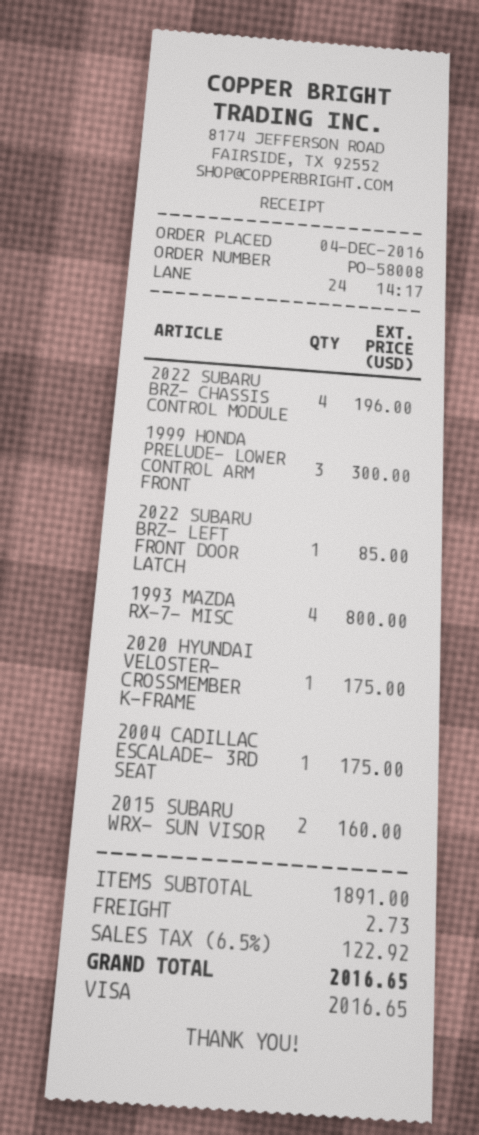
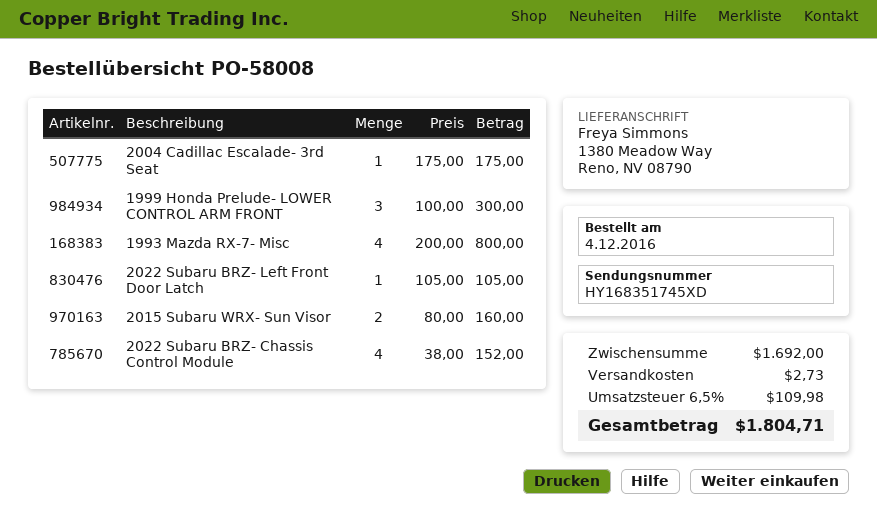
2022 SUBARU BRZ- CHASSIS CONTROL MODULE: 4 for 196.00 -> 4 for 152.00
2022 SUBARU BRZ- LEFT FRONT DOOR LATCH: 1 for 85.00 -> 1 for 105.00
2020 HYUNDAI VELOSTER- CROSSMEMBER K-FRAME: 1 for 175.00 -> none
subtotal: 1891.00 -> 1692.00
tax: 6.5% = 122.92 -> 6.5% = 109.98
total: 2016.65 -> 1804.71

